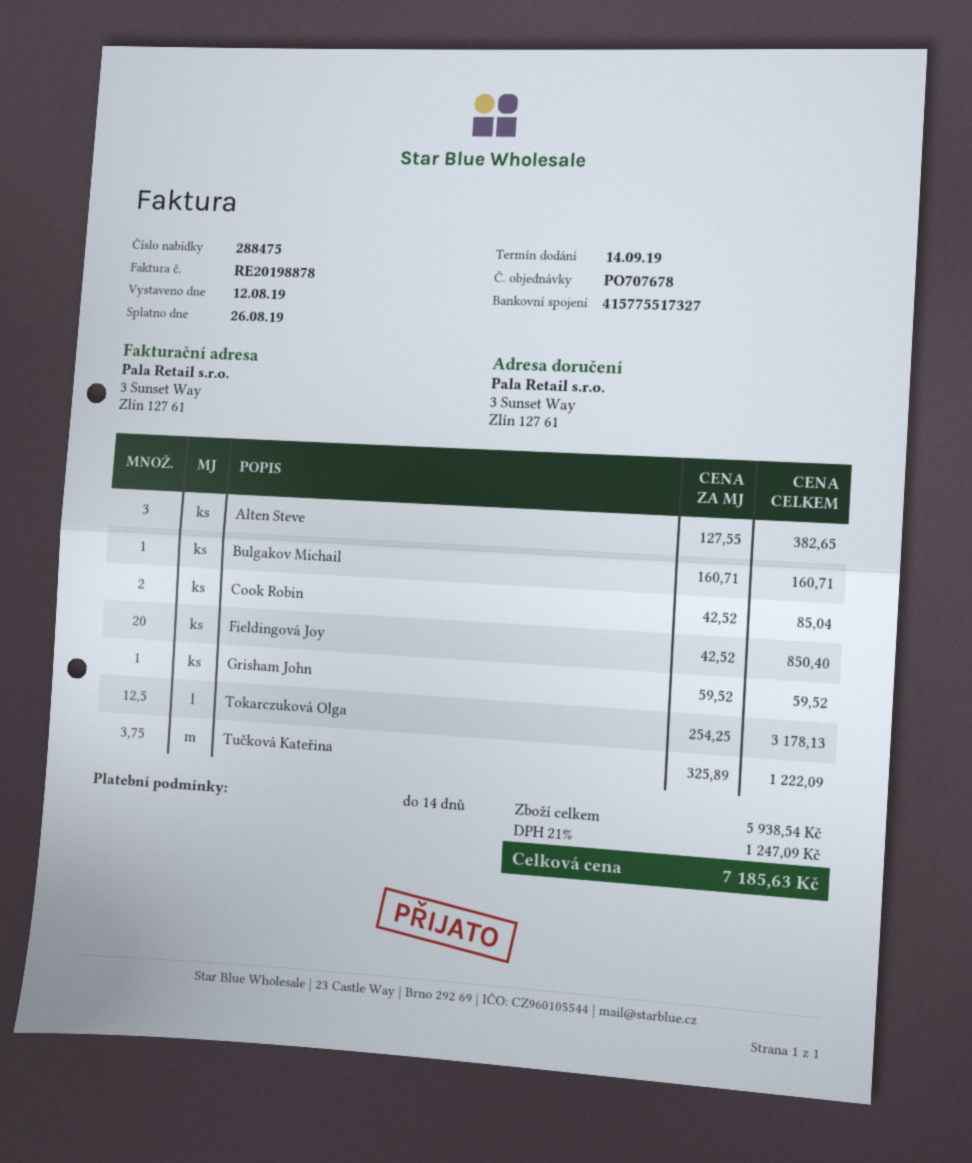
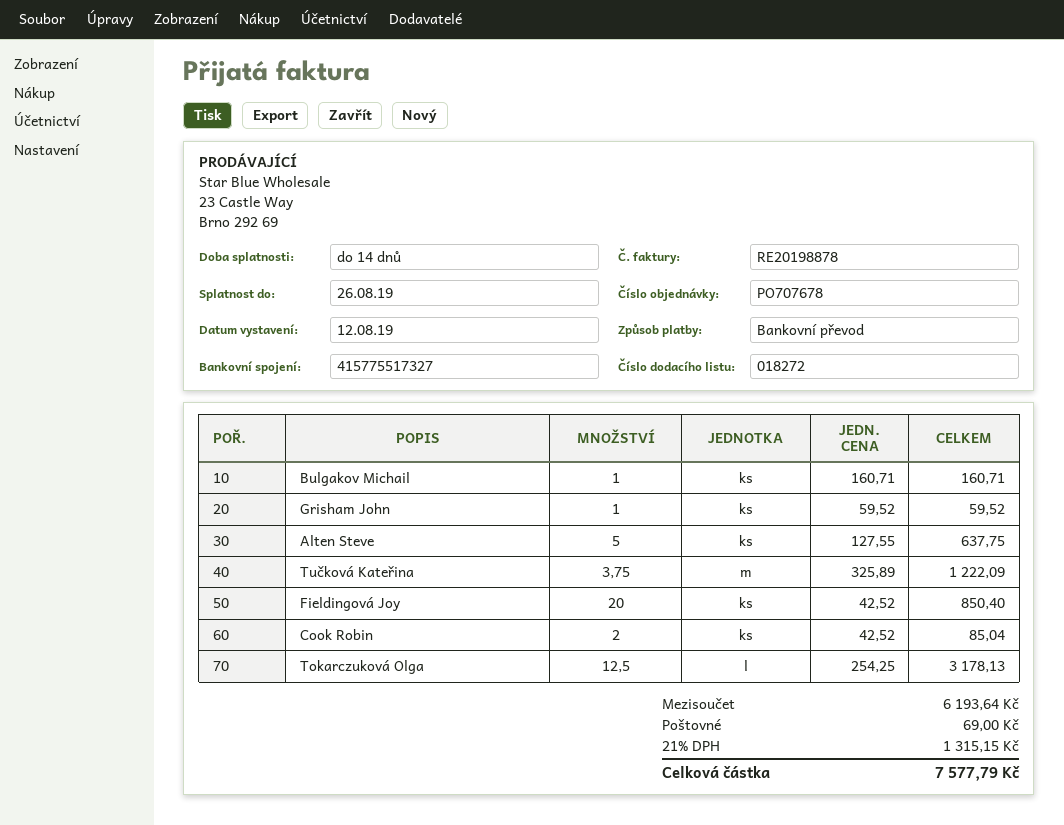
Alten Steve: 3 x 127.55 = 382.65 -> 5 x 127.55 = 637.75
subtotal: 5938.54 -> 6193.64
shipping: none -> 69.00
tax: 21% = 1247.09 -> 21% = 1315.15
total: 7185.63 -> 7577.79

